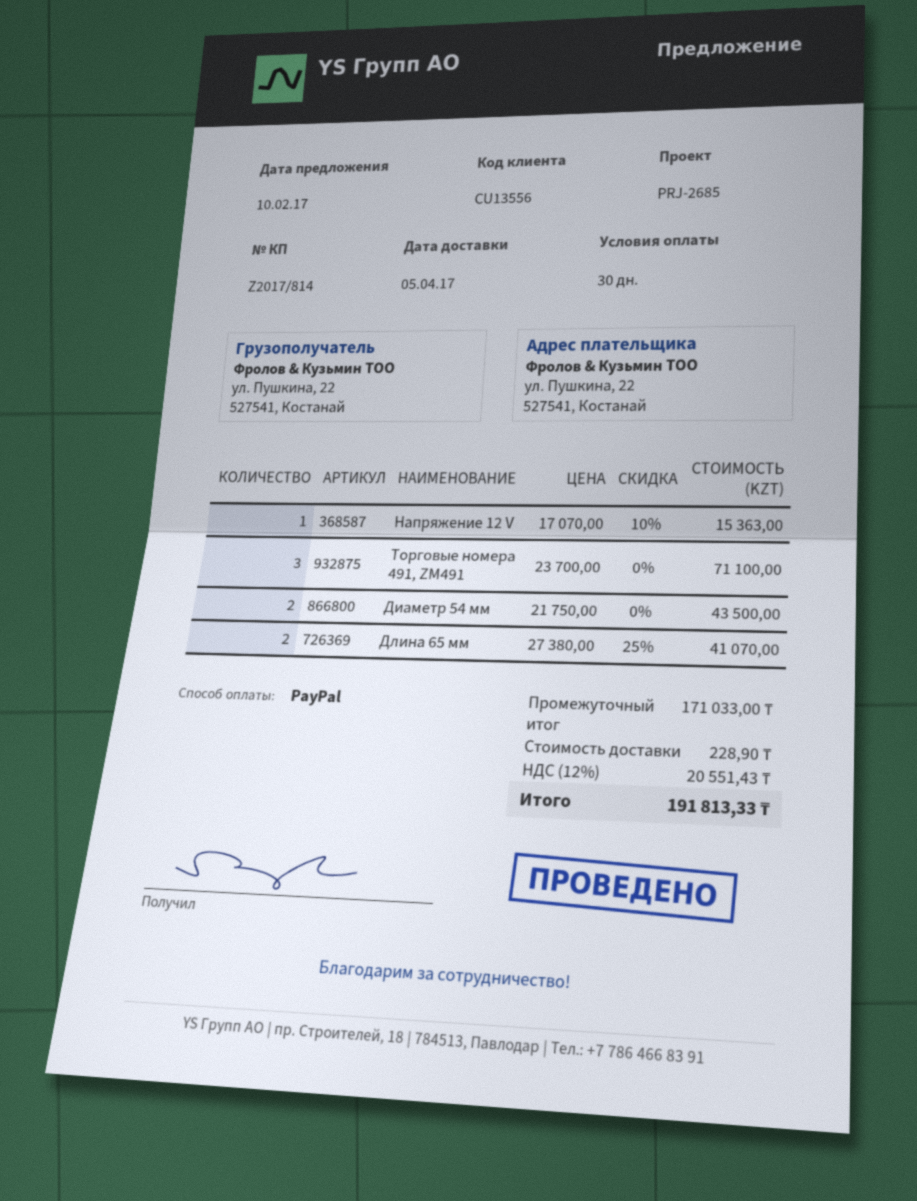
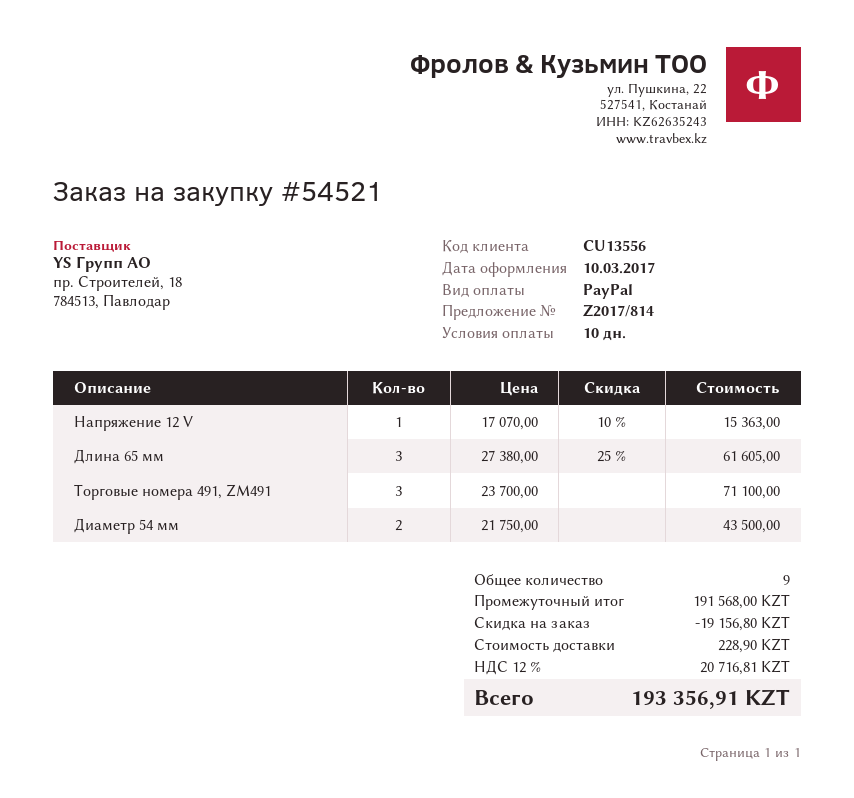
payment terms: 30 days -> 10 days
Длина 65 мм: 2 x 27380.00 - 25% = 41070.00 -> 3 x 27380.00 - 25% = 61605.00
subtotal: 171033.00 -> 191568.00
discount: none -> 19156.80
tax: 12% = 20551.43 -> 12% = 20716.81
total: 191813.33 -> 193356.91

